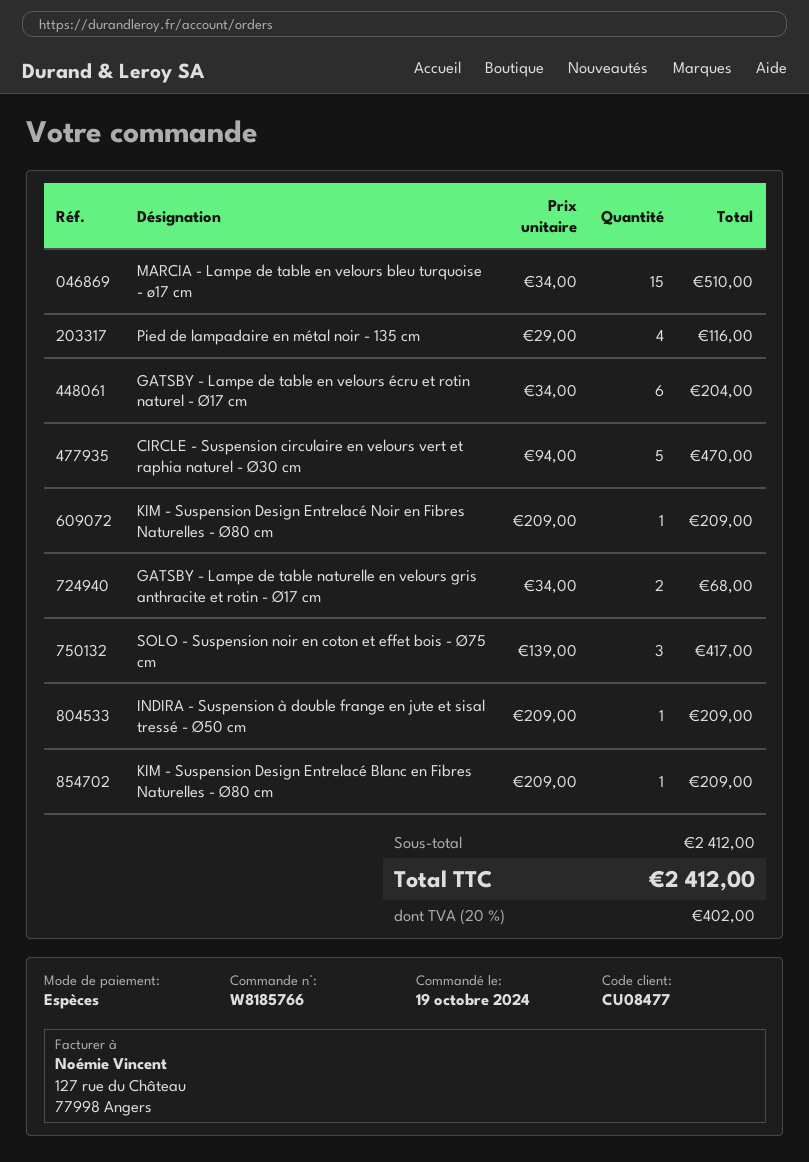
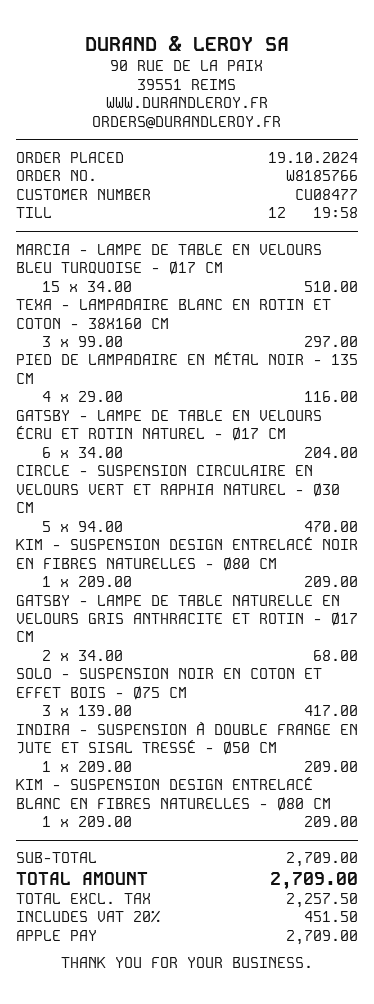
payment method: cash -> Apple Pay
TEXA - LAMPADAIRE BLANC EN ROTIN ET COTON - 38X160 CM: none -> 3 x 99.00 = 297.00
subtotal: 2412.00 -> 2709.00
tax: 20% = 402.00 -> 20% = 451.50
total: 2412.00 -> 2709.00

